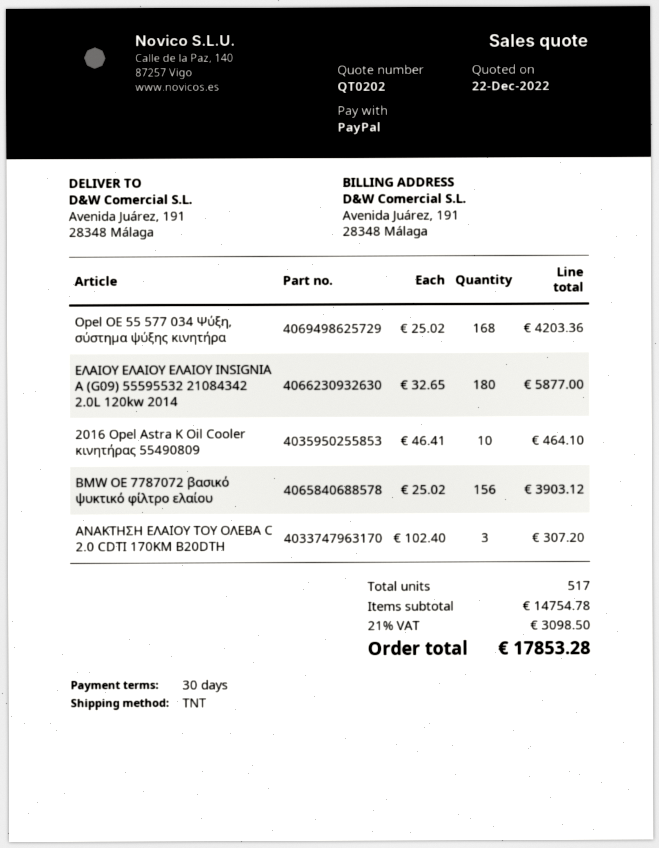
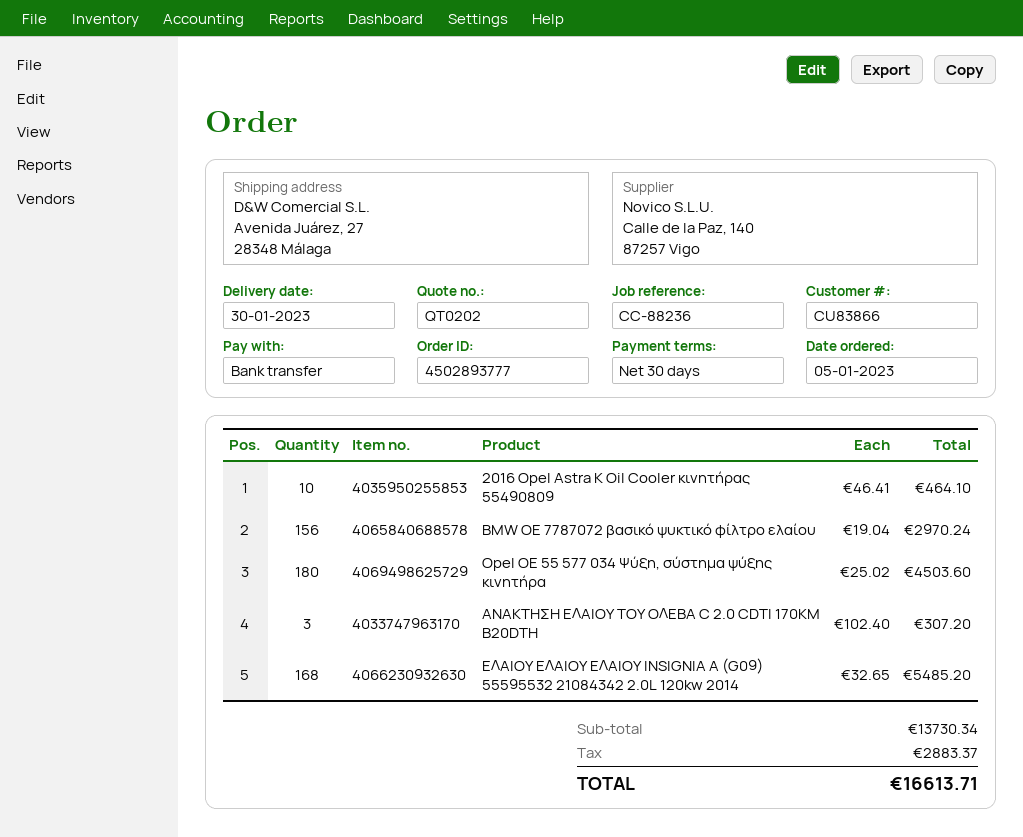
payment method: PayPal -> bank transfer
ship to: Avenida Juárez, 191, 28348 Málaga -> Avenida Juárez, 27, 28348 Málaga
Opel OE 55 577 034 Ψύξη, σύστημα ψύξης κινητήρα: 168 x 25.02 = 4203.36 -> 180 x 25.02 = 4503.60
ΕΛΑΙΟΥ ΕΛΑΙΟΥ ΕΛΑΙΟΥ INSIGNIA A (G09) 55595532 21084342 2.0L 120kw 2014: 180 x 32.65 = 5877.00 -> 168 x 32.65 = 5485.20
BMW OE 7787072 βασικό ψυκτικό φίλτρο ελαίου: 156 x 25.02 = 3903.12 -> 156 x 19.04 = 2970.24
subtotal: 14754.78 -> 13730.34
tax: 3098.50 -> 2883.37
total: 17853.28 -> 16613.71

